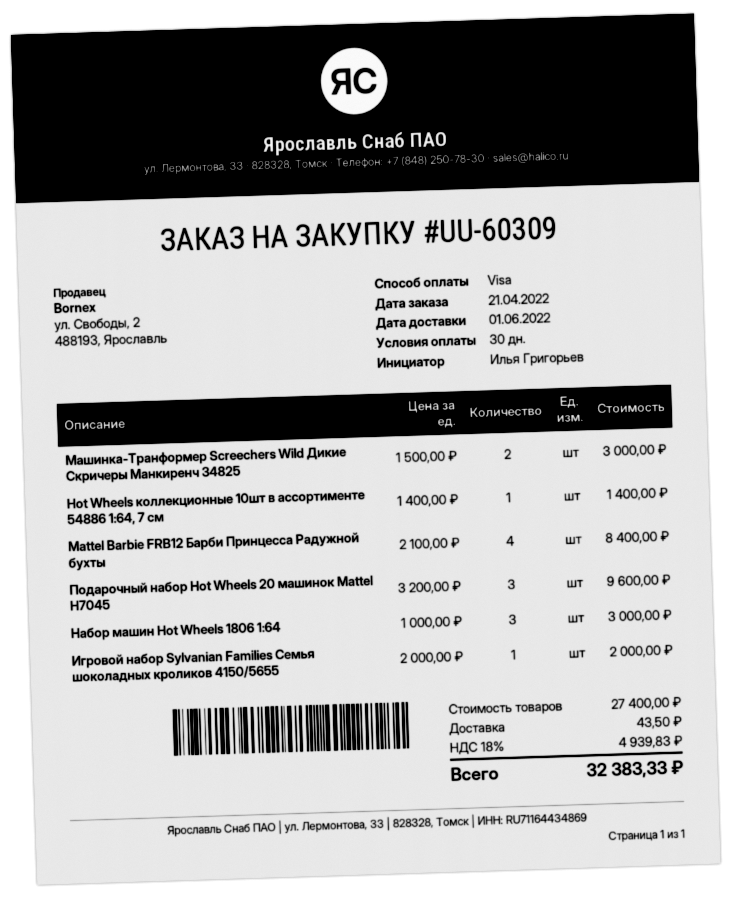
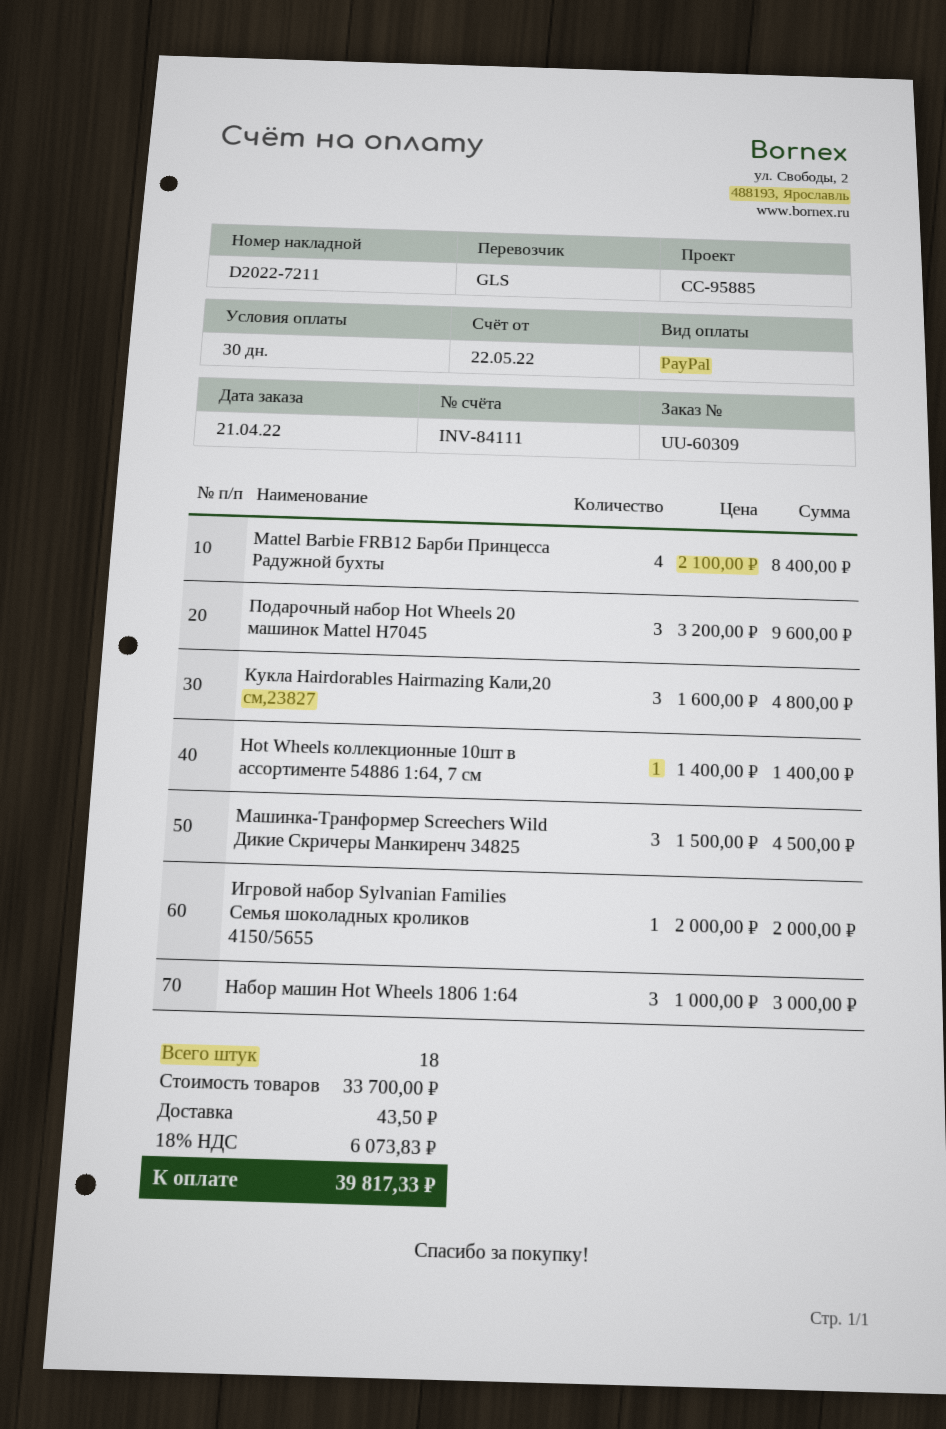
payment method: Visa -> PayPal
Машинка-Транформер Screechers Wild Дикие Скричеры Манкиренч 34825: 2 x 1500.00 = 3000.00 -> 3 x 1500.00 = 4500.00
Кукла Hairdorables Hairmazing Кали,20 см,23827: none -> 3 x 1600.00 = 4800.00
subtotal: 27400.00 -> 33700.00
tax: 18% = 4939.83 -> 18% = 6073.83
total: 32383.33 -> 39817.33

